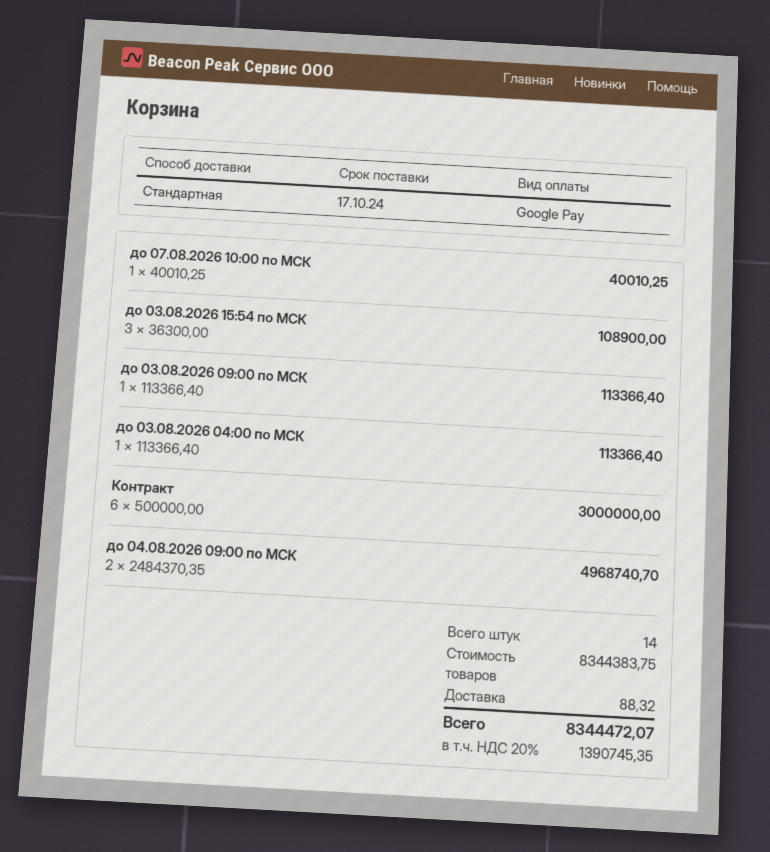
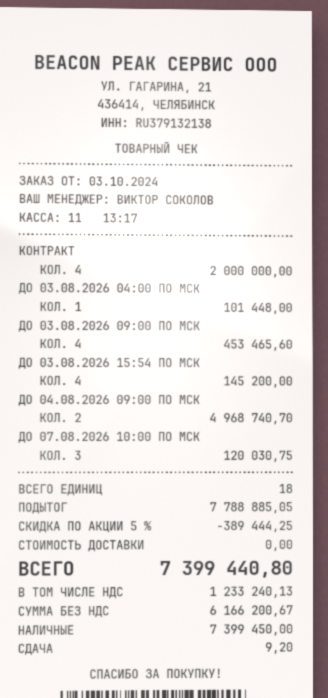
payment method: Google Pay -> cash
до 07.08.2026 10:00 по МСК: 1 for 40010.25 -> 3 for 120030.75
до 03.08.2026 15:54 по МСК: 3 for 108900.00 -> 4 for 145200.00
до 03.08.2026 09:00 по МСК: 1 for 113366.40 -> 4 for 453465.60
до 03.08.2026 04:00 по МСК: 1 for 113366.40 -> 1 for 101448.00
Контракт: 6 for 3000000.00 -> 4 for 2000000.00
total quantity: 14 -> 18
subtotal: 8344383.75 -> 7788885.05
discount: none -> 5% = 389444.25
shipping: 88.32 -> 0.00
tax: 1390745.35 -> 1233240.13
total: 8344472.07 -> 7399440.80

